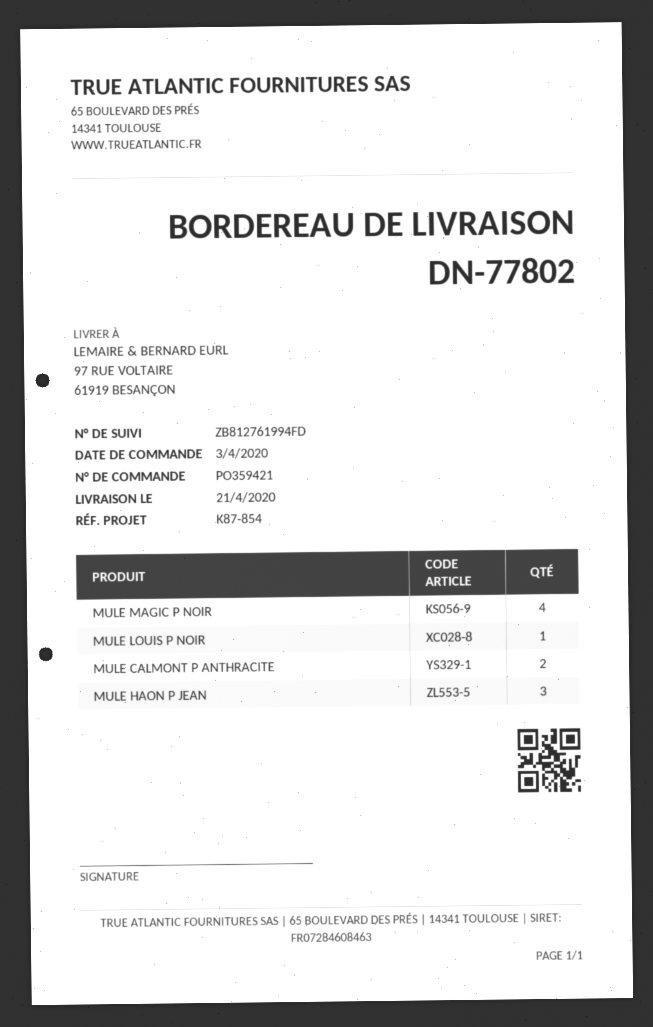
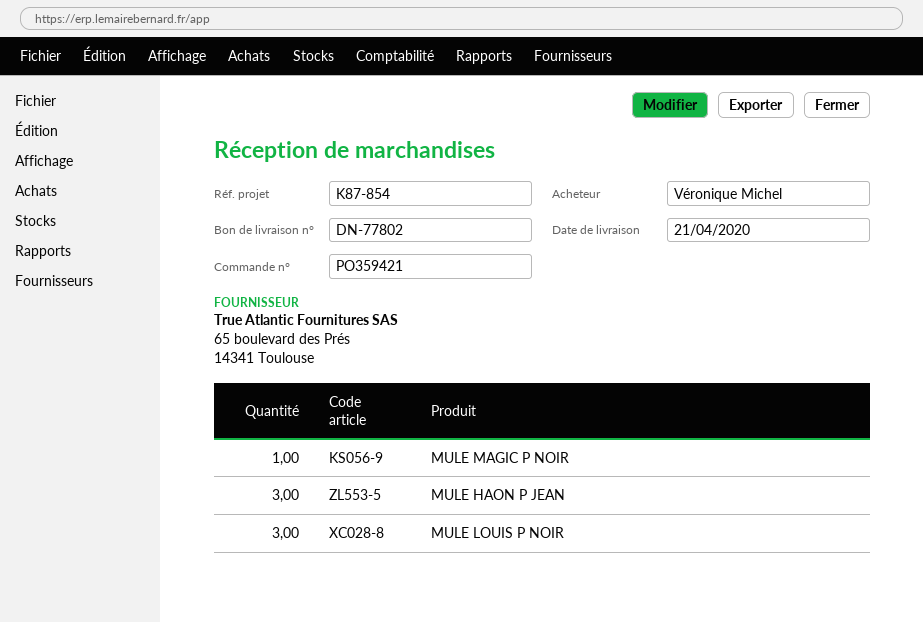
MULE MAGIC P NOIR: 4 -> 1
MULE LOUIS P NOIR: 1 -> 3
MULE CALMONT P ANTHRACITE: 2 -> none

